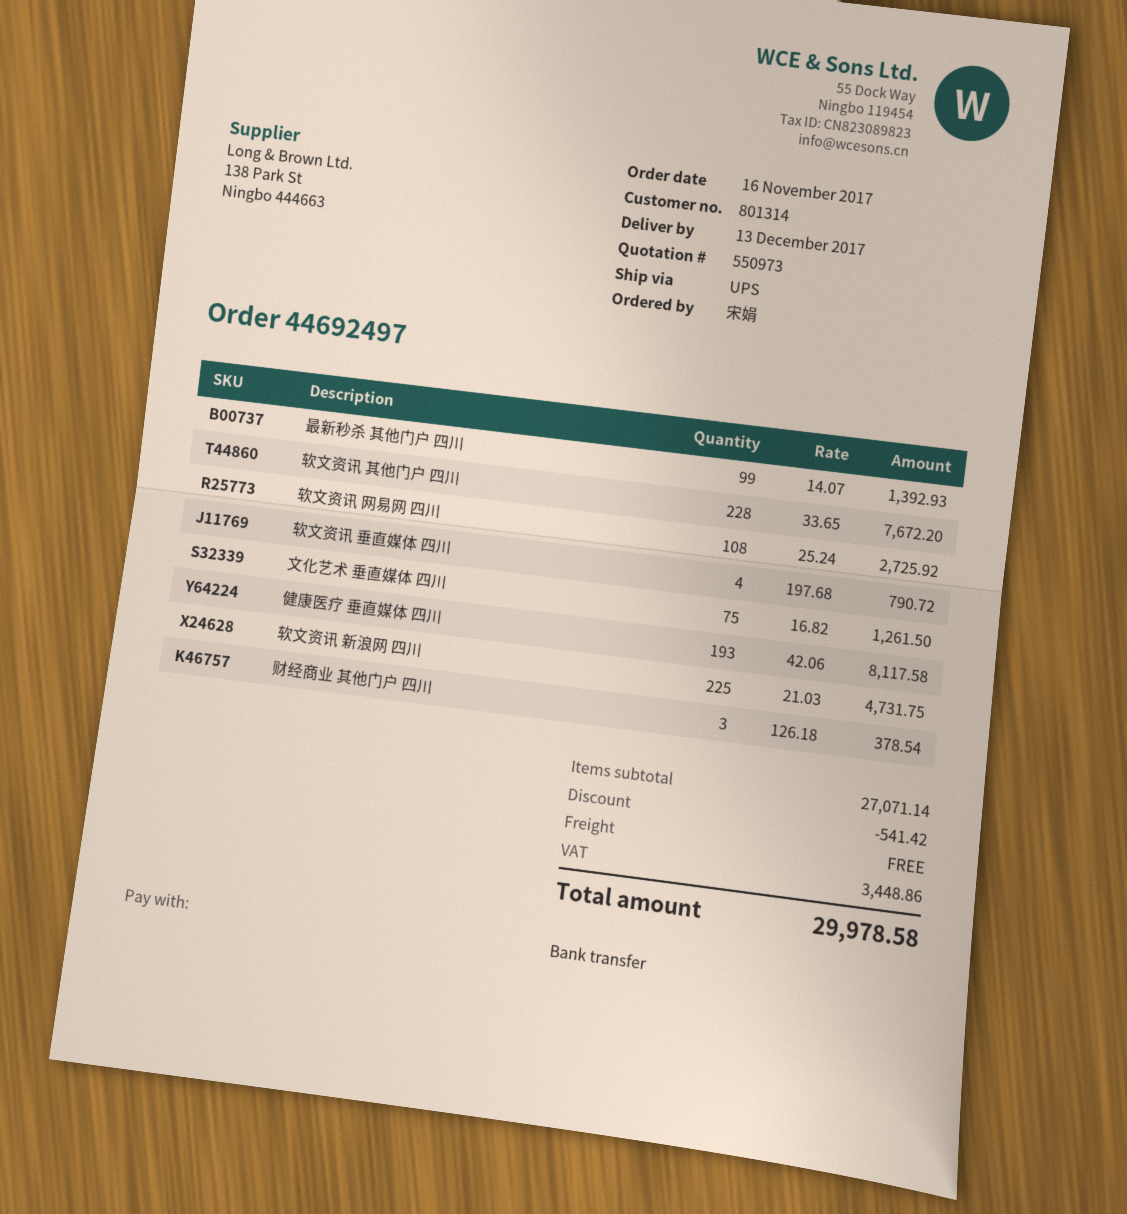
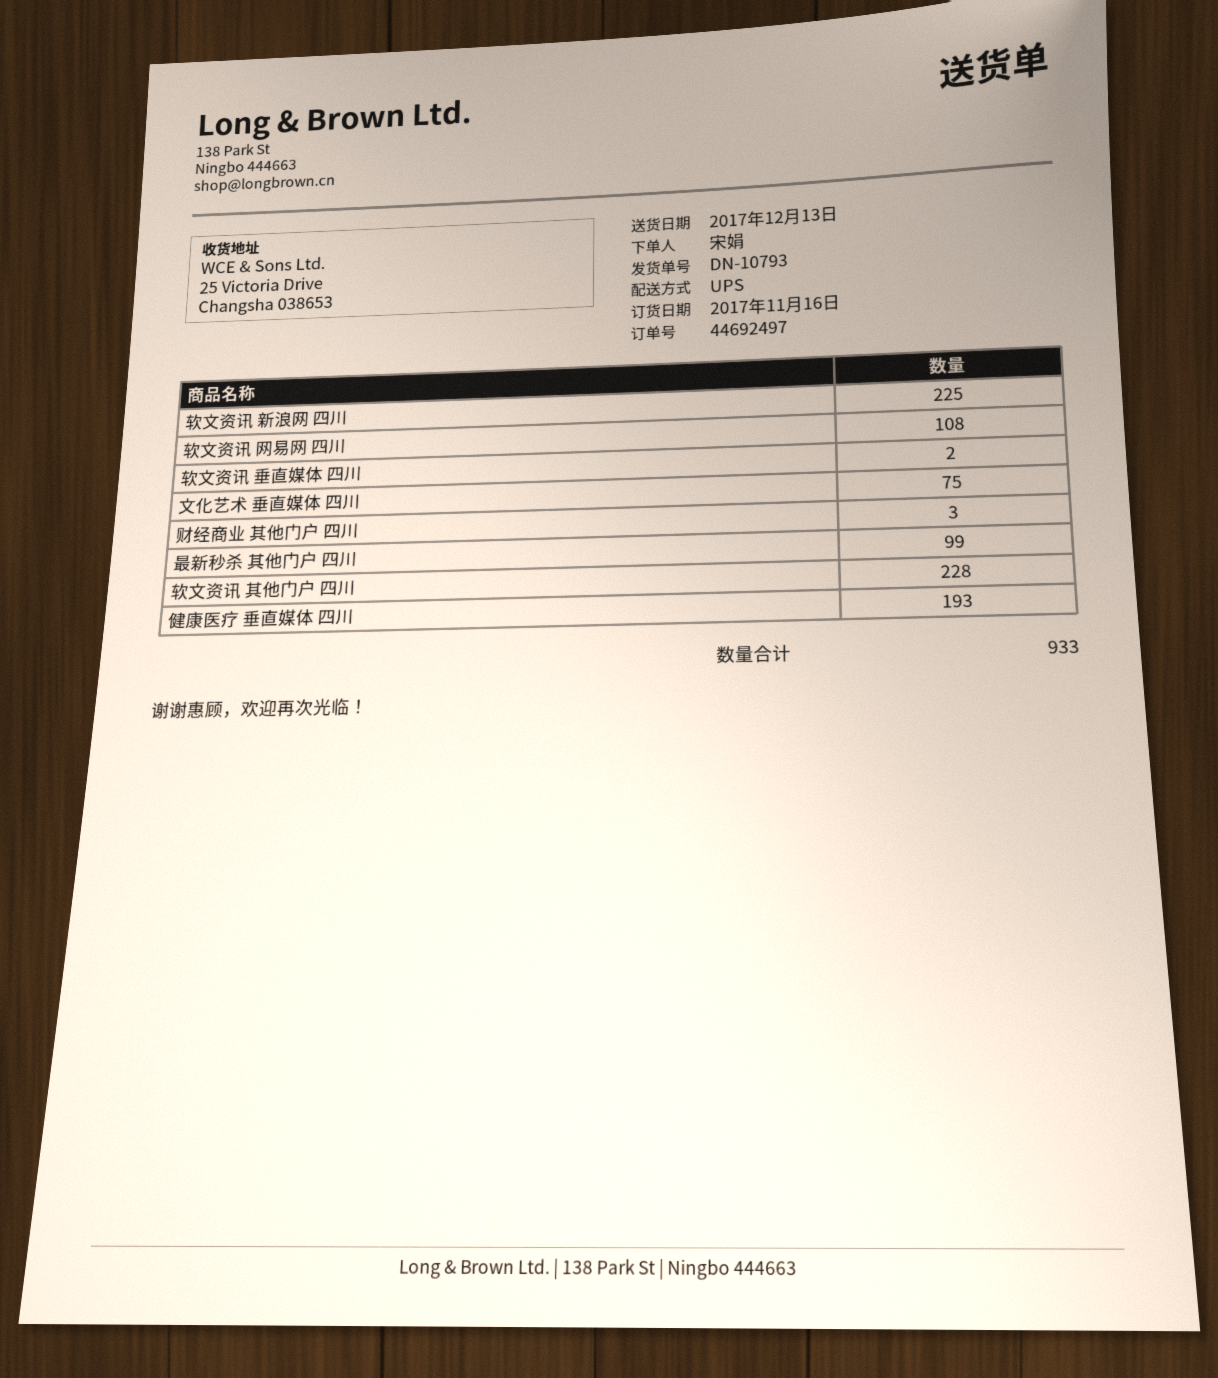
软文资讯 垂直媒体 四川: 4 -> 2

